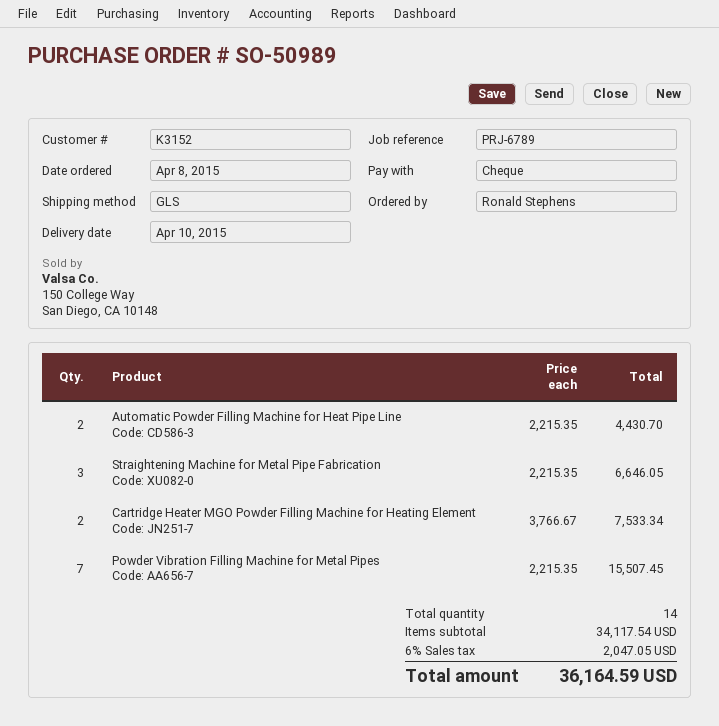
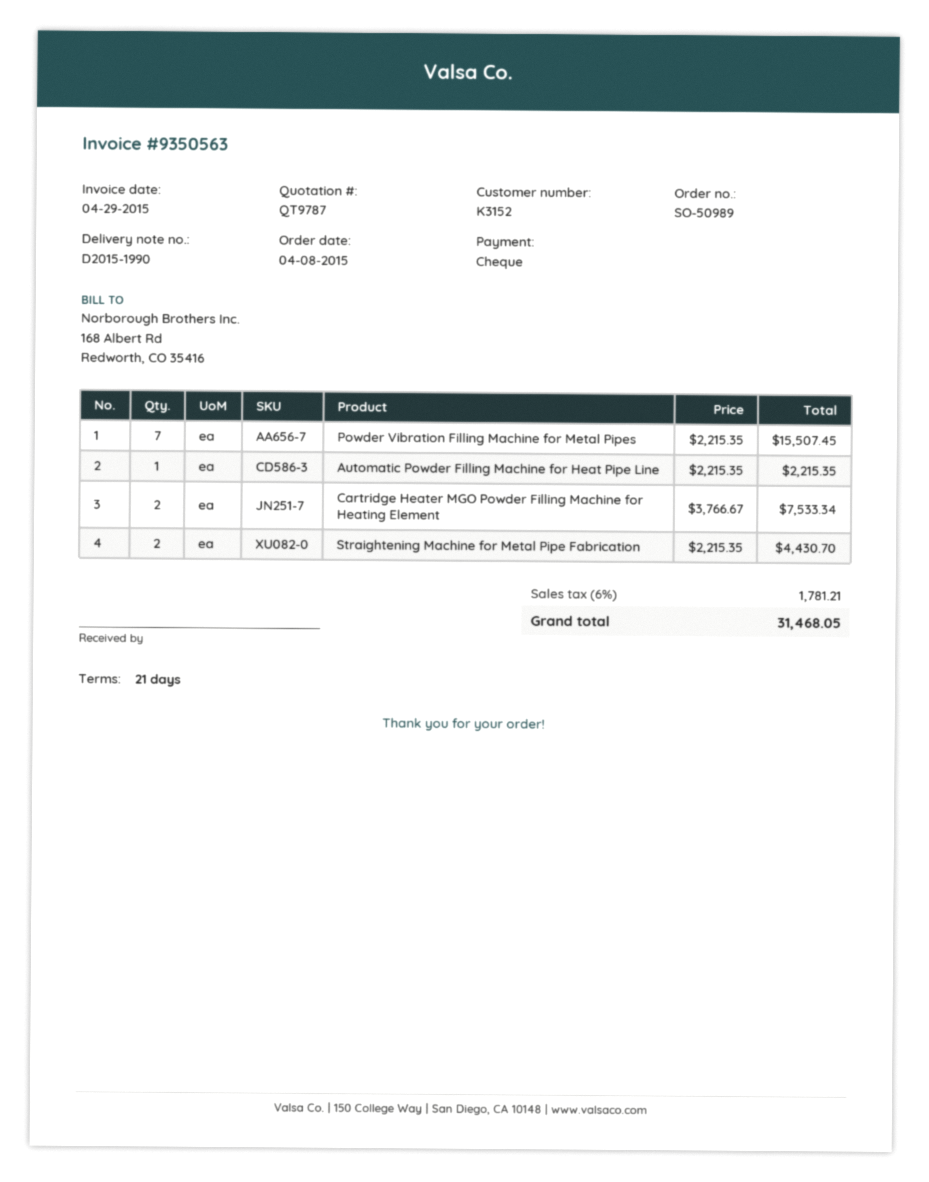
Automatic Powder Filling Machine for Heat Pipe Line: 2 x 2215.35 = 4430.70 -> 1 x 2215.35 = 2215.35
Straightening Machine for Metal Pipe Fabrication: 3 x 2215.35 = 6646.05 -> 2 x 2215.35 = 4430.70
tax: 6% = 2047.05 -> 6% = 1781.21
total: 36164.59 -> 31468.05

